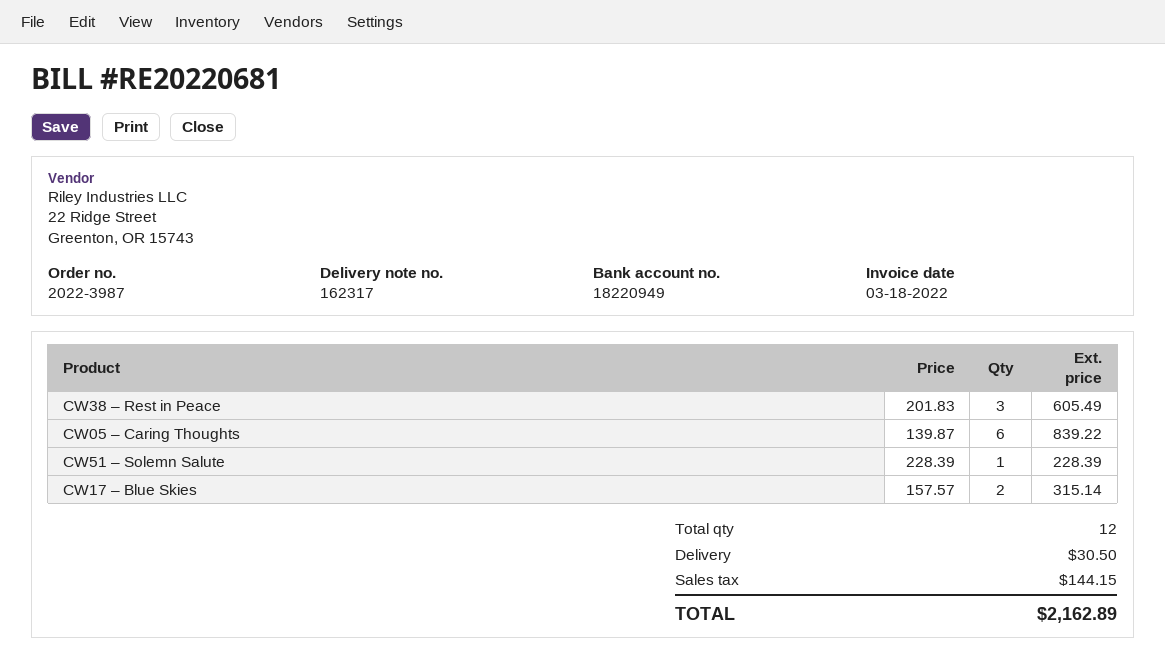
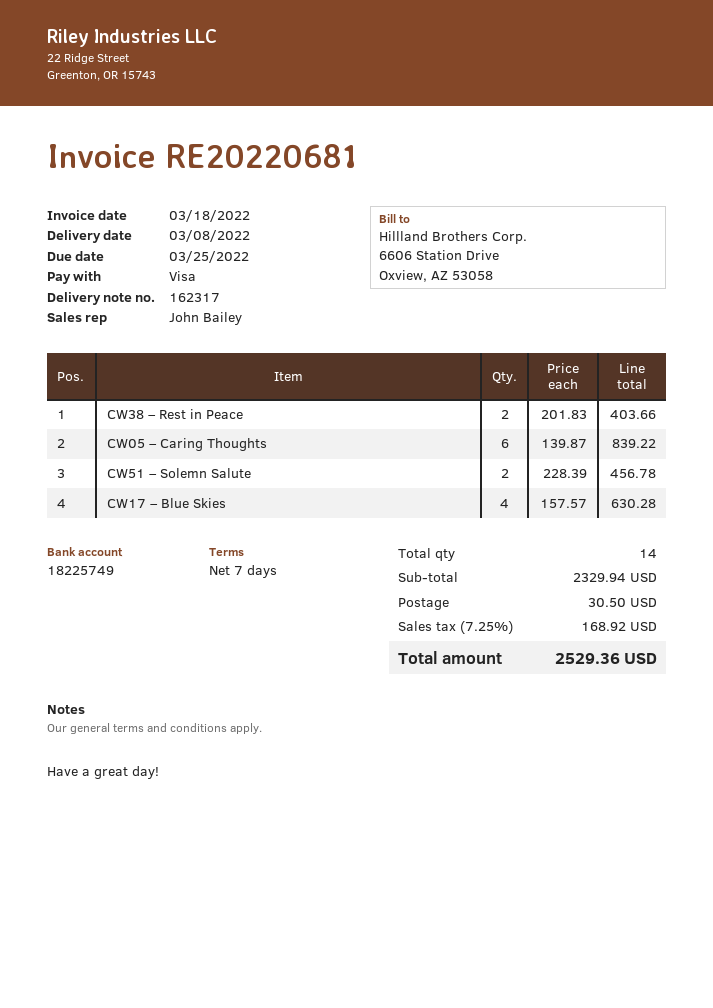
bank account: 18220949 -> 18225749
CW38 – Rest in Peace: 3 x 201.83 = 605.49 -> 2 x 201.83 = 403.66
CW51 – Solemn Salute: 1 x 228.39 = 228.39 -> 2 x 228.39 = 456.78
CW17 – Blue Skies: 2 x 157.57 = 315.14 -> 4 x 157.57 = 630.28
total quantity: 12 -> 14
tax: 144.15 -> 168.92
total: 2162.89 -> 2529.36

